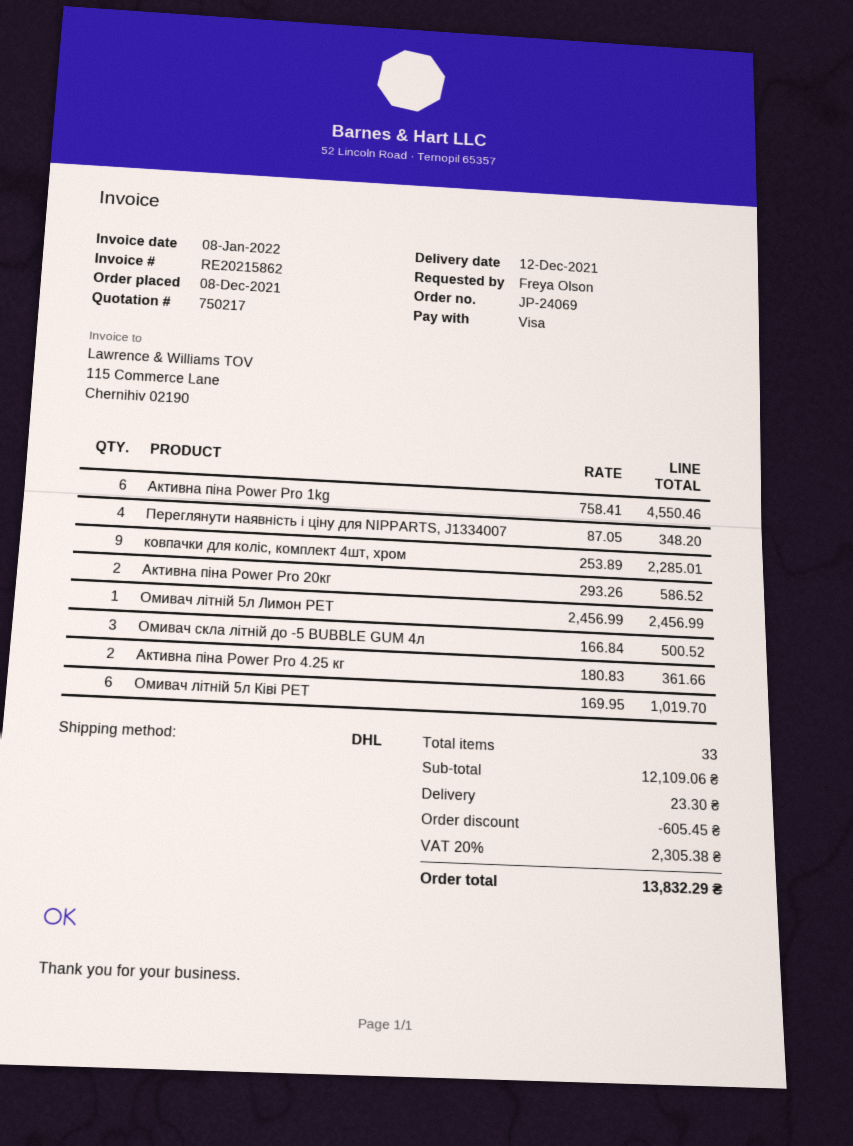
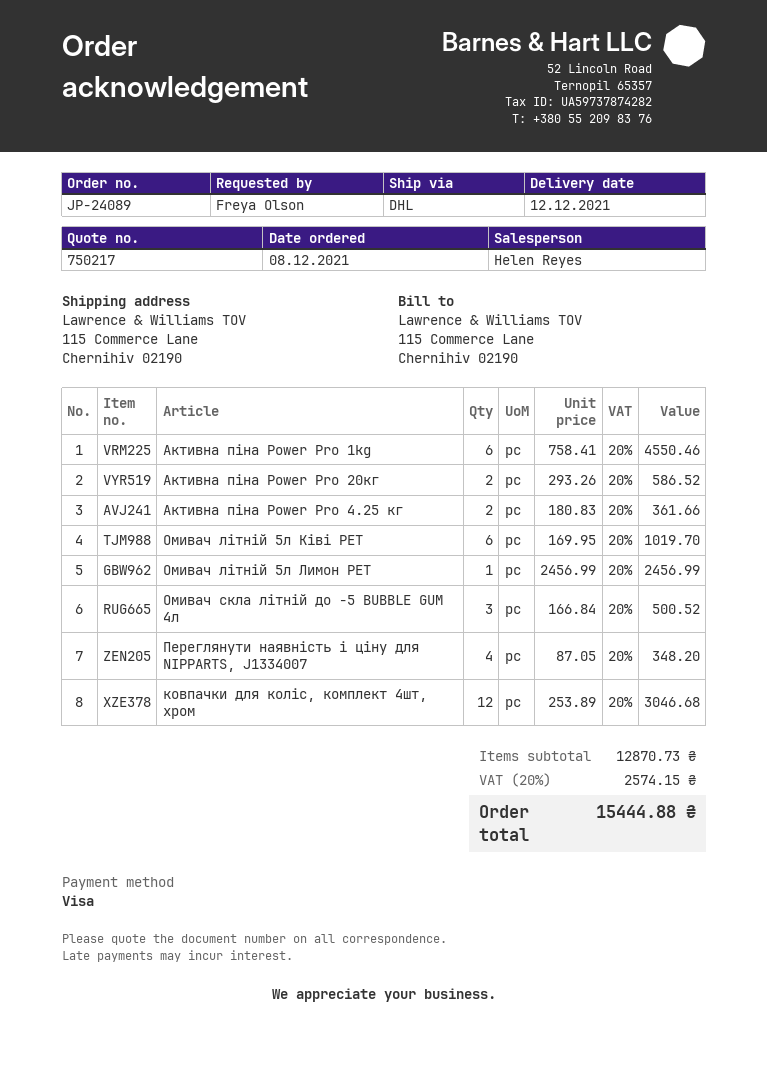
order number: JP-24069 -> JP-24089
ковпачки для коліс, комплект 4шт, хром: 9 x 253.89 = 2285.01 -> 12 x 253.89 = 3046.68
subtotal: 12109.06 -> 12870.73
discount: 605.45 -> none
shipping: 23.30 -> none
tax: 20% = 2305.38 -> 20% = 2574.15
total: 13832.29 -> 15444.88

